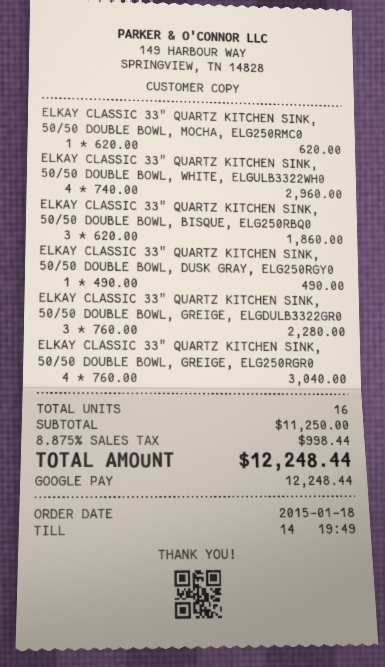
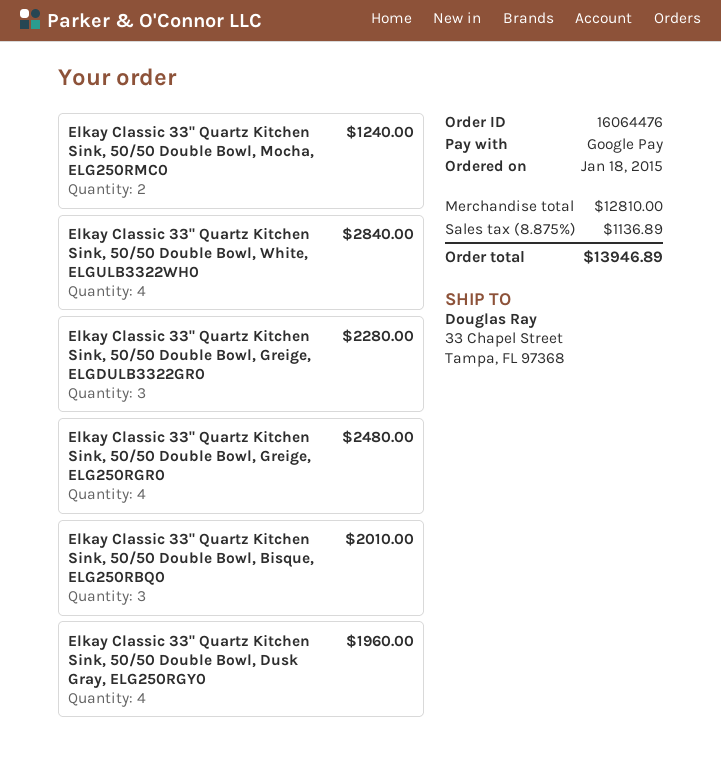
ELKAY CLASSIC 33" QUARTZ KITCHEN SINK, 50/50 DOUBLE BOWL, MOCHA, ELG250RMC0: 1 for 620.00 -> 2 for 1240.00
ELKAY CLASSIC 33" QUARTZ KITCHEN SINK, 50/50 DOUBLE BOWL, WHITE, ELGULB3322WH0: 4 for 2960.00 -> 4 for 2840.00
ELKAY CLASSIC 33" QUARTZ KITCHEN SINK, 50/50 DOUBLE BOWL, BISQUE, ELG250RBQ0: 3 for 1860.00 -> 3 for 2010.00
ELKAY CLASSIC 33" QUARTZ KITCHEN SINK, 50/50 DOUBLE BOWL, DUSK GRAY, ELG250RGY0: 1 for 490.00 -> 4 for 1960.00
ELKAY CLASSIC 33" QUARTZ KITCHEN SINK, 50/50 DOUBLE BOWL, GREIGE, ELG250RGR0: 4 for 3040.00 -> 4 for 2480.00
subtotal: 11250.00 -> 12810.00
tax: 8.875% = 998.44 -> 8.875% = 1136.89
total: 12248.44 -> 13946.89

